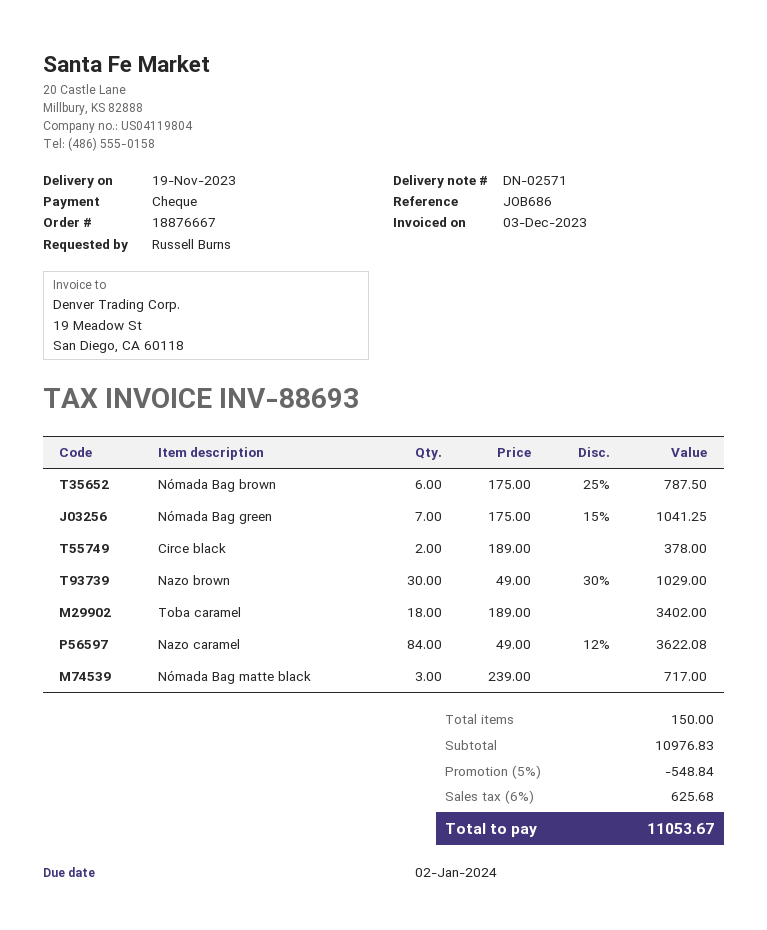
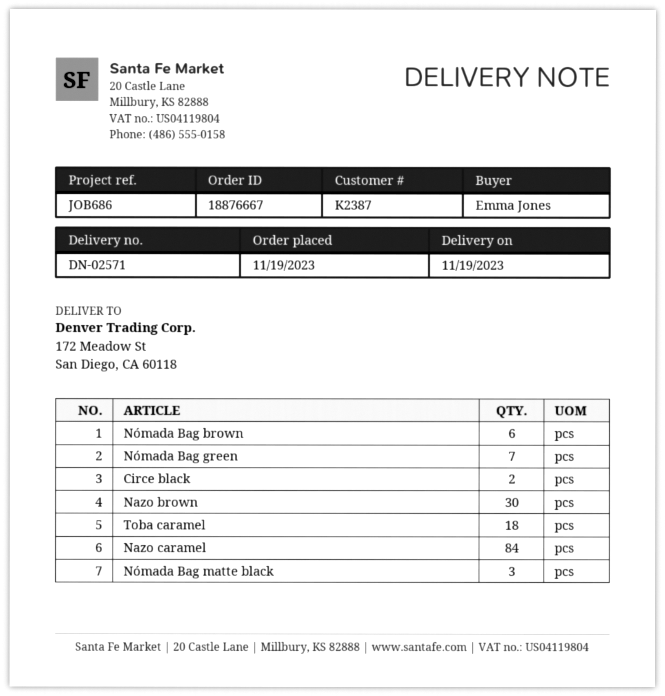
ordered by: Russell Burns -> Emma Jones

